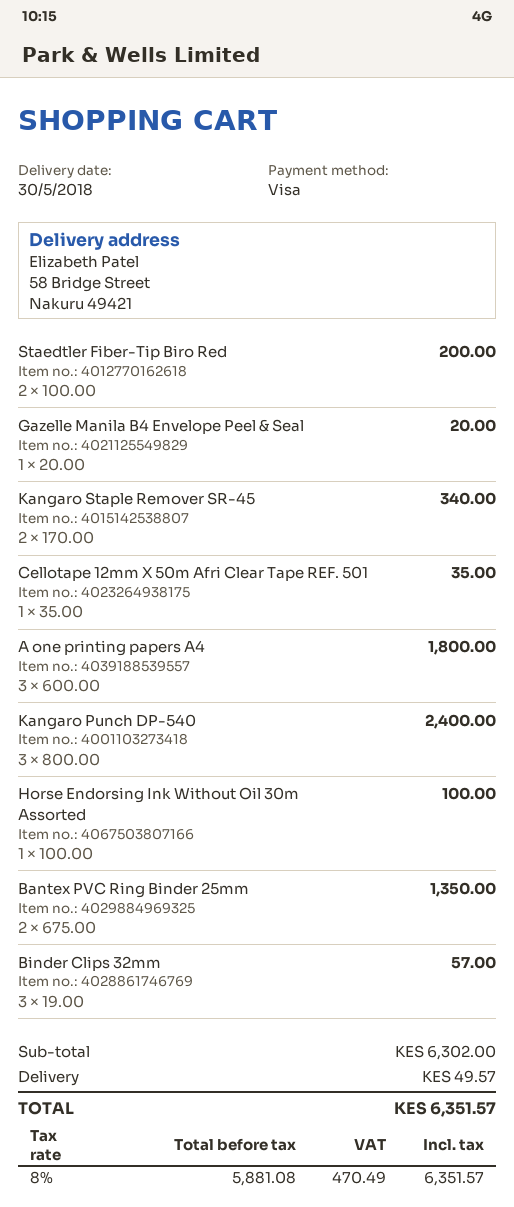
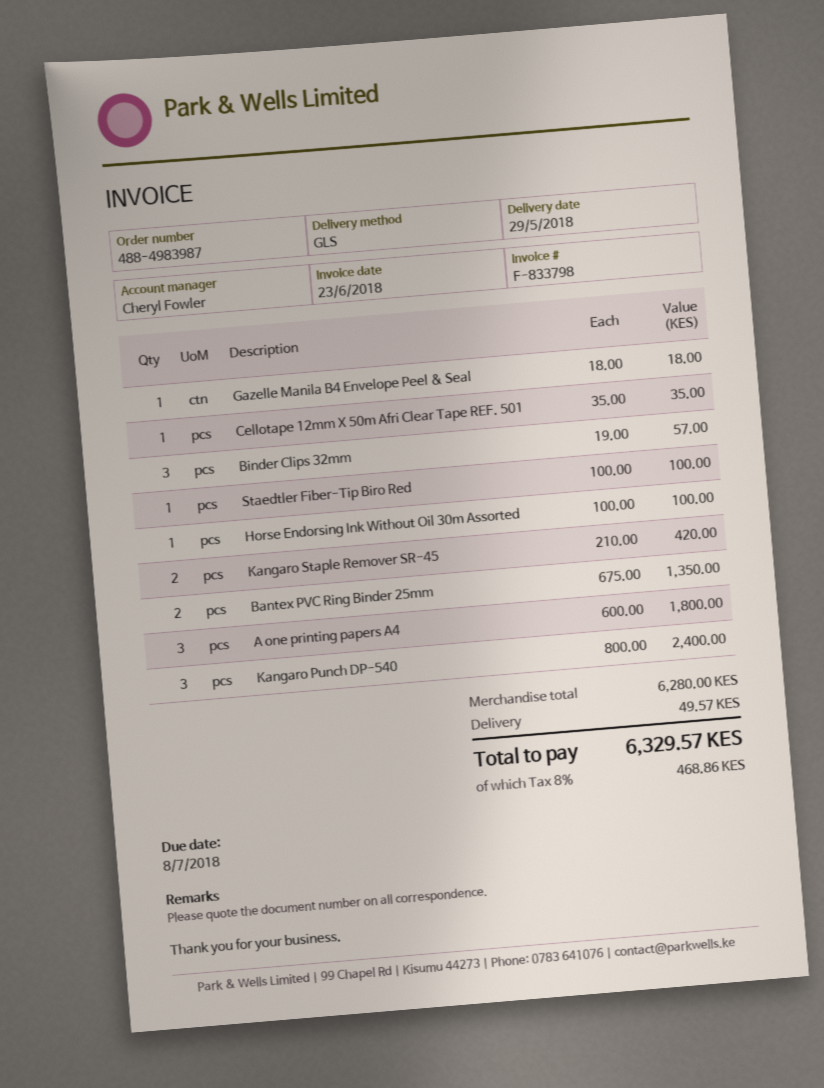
delivery date: 2018-05-30 -> 2018-05-29
Staedtler Fiber-Tip Biro Red: 2 x 100.00 = 200.00 -> 1 x 100.00 = 100.00
Gazelle Manila B4 Envelope Peel & Seal: 1 x 20.00 = 20.00 -> 1 x 18.00 = 18.00
Kangaro Staple Remover SR-45: 2 x 170.00 = 340.00 -> 2 x 210.00 = 420.00
subtotal: 6302.00 -> 6280.00
tax: 8% = 470.49 -> 8% = 468.86
total: 6351.57 -> 6329.57

